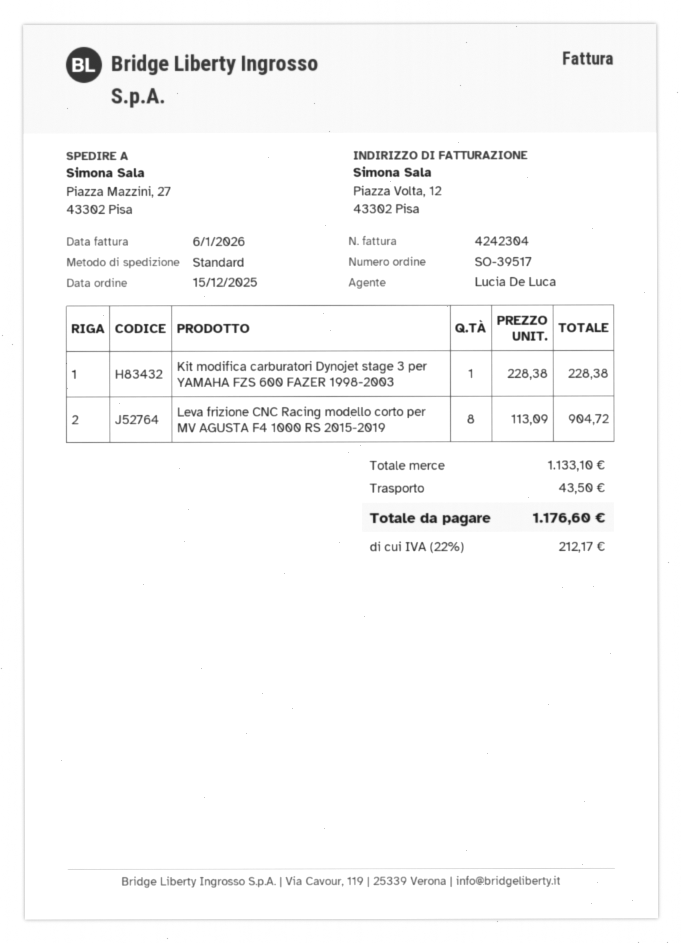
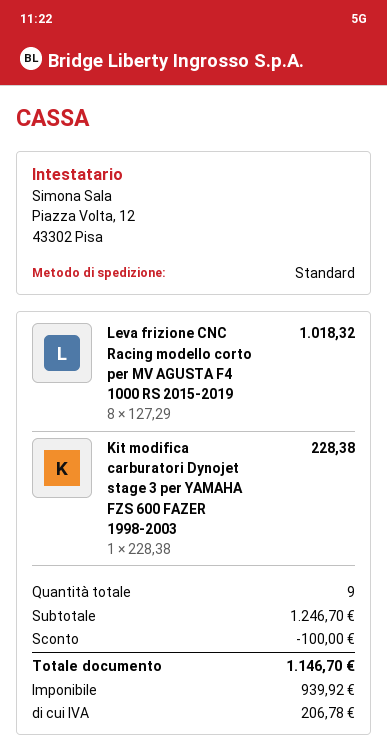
Leva frizione CNC Racing modello corto per MV AGUSTA F4 1000 RS 2015-2019: 8 x 113.09 = 904.72 -> 8 x 127.29 = 1018.32
subtotal: 1133.10 -> 1246.70
discount: none -> 100.00
shipping: 43.50 -> none
tax: 212.17 -> 206.78
total: 1176.60 -> 1146.70

